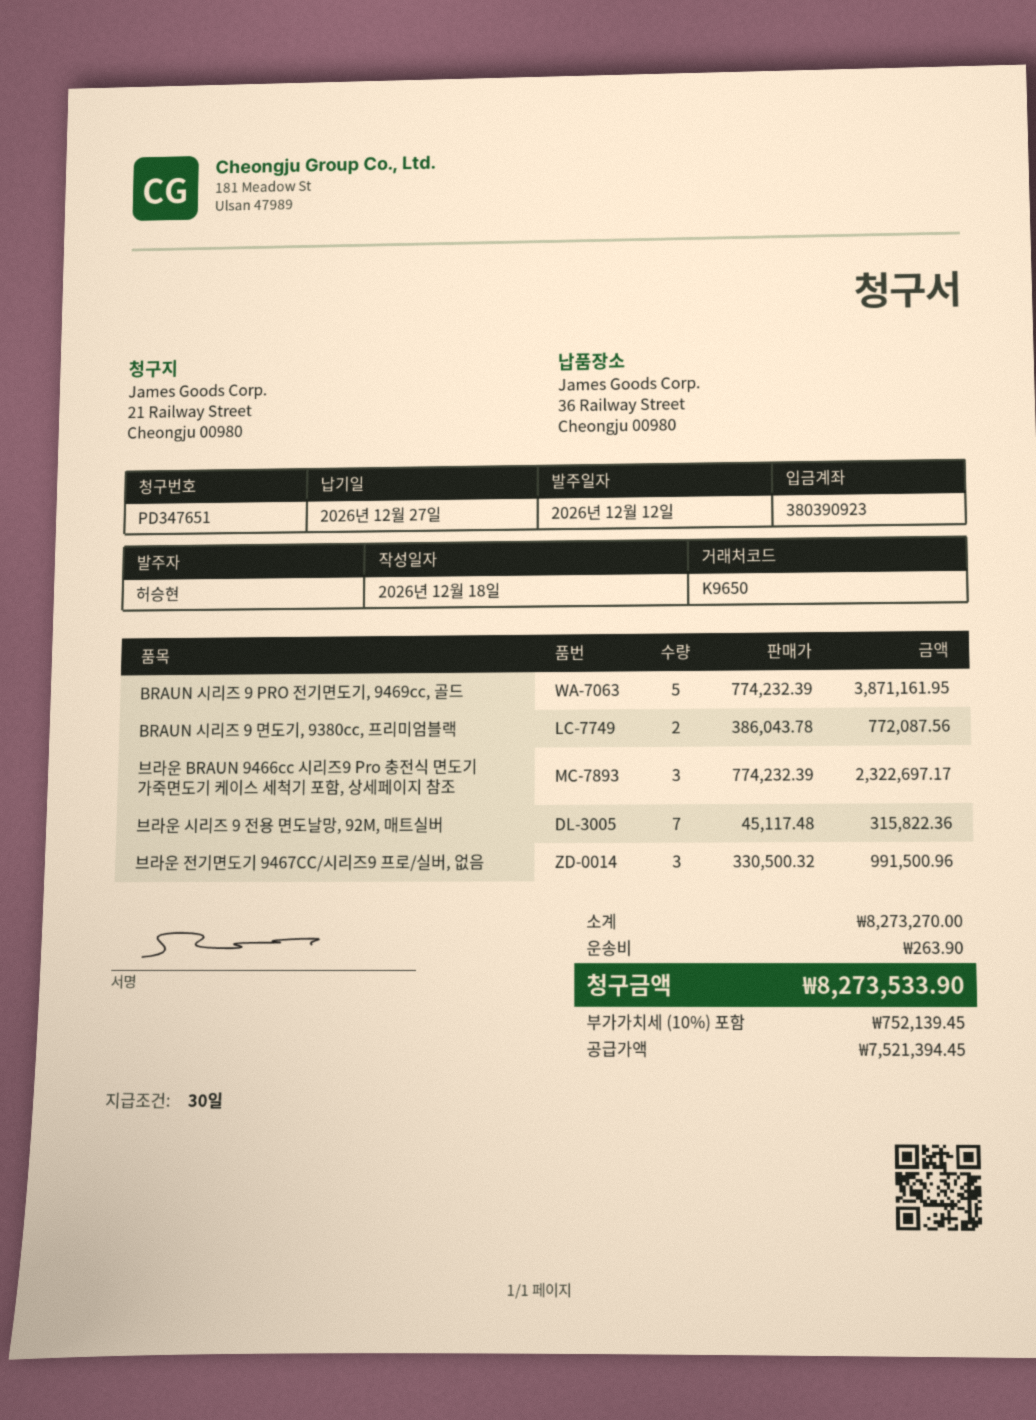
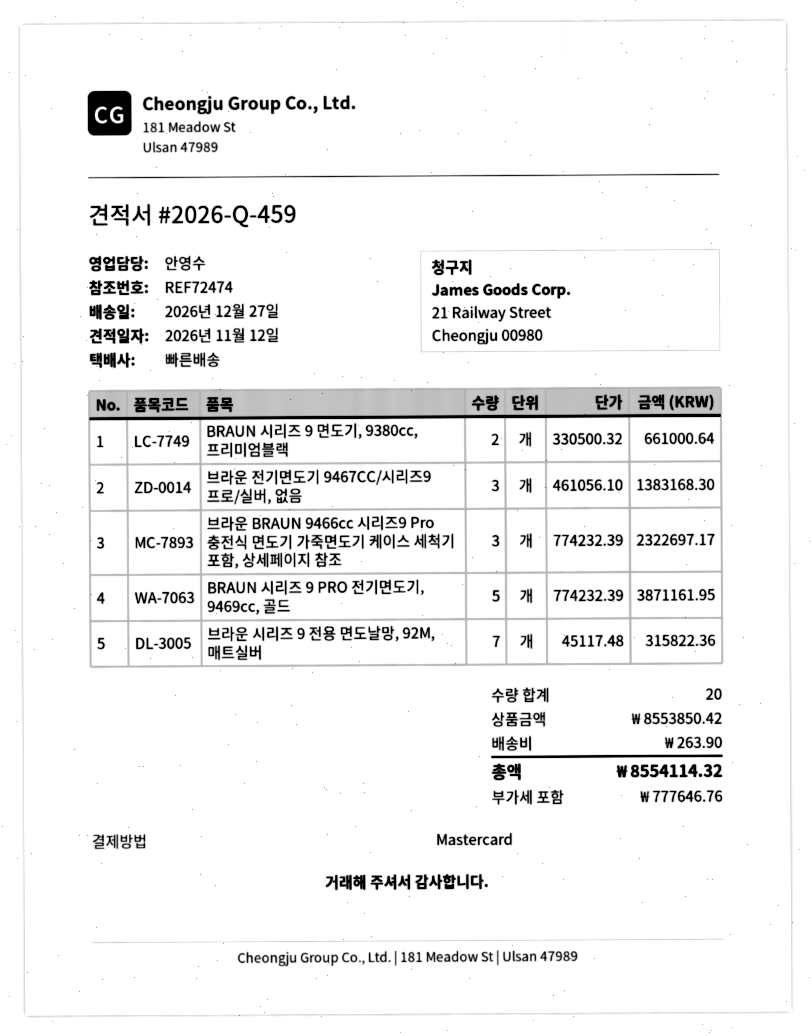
BRAUN 시리즈 9 면도기, 9380cc, 프리미엄블랙: 2 x 386043.78 = 772087.56 -> 2 x 330500.32 = 661000.64
브라운 전기면도기 9467CC/시리즈9 프로/실버, 없음: 3 x 330500.32 = 991500.96 -> 3 x 461056.10 = 1383168.30
subtotal: 8273270.00 -> 8553850.42
tax: 752139.45 -> 777646.76
total: 8273533.90 -> 8554114.32

